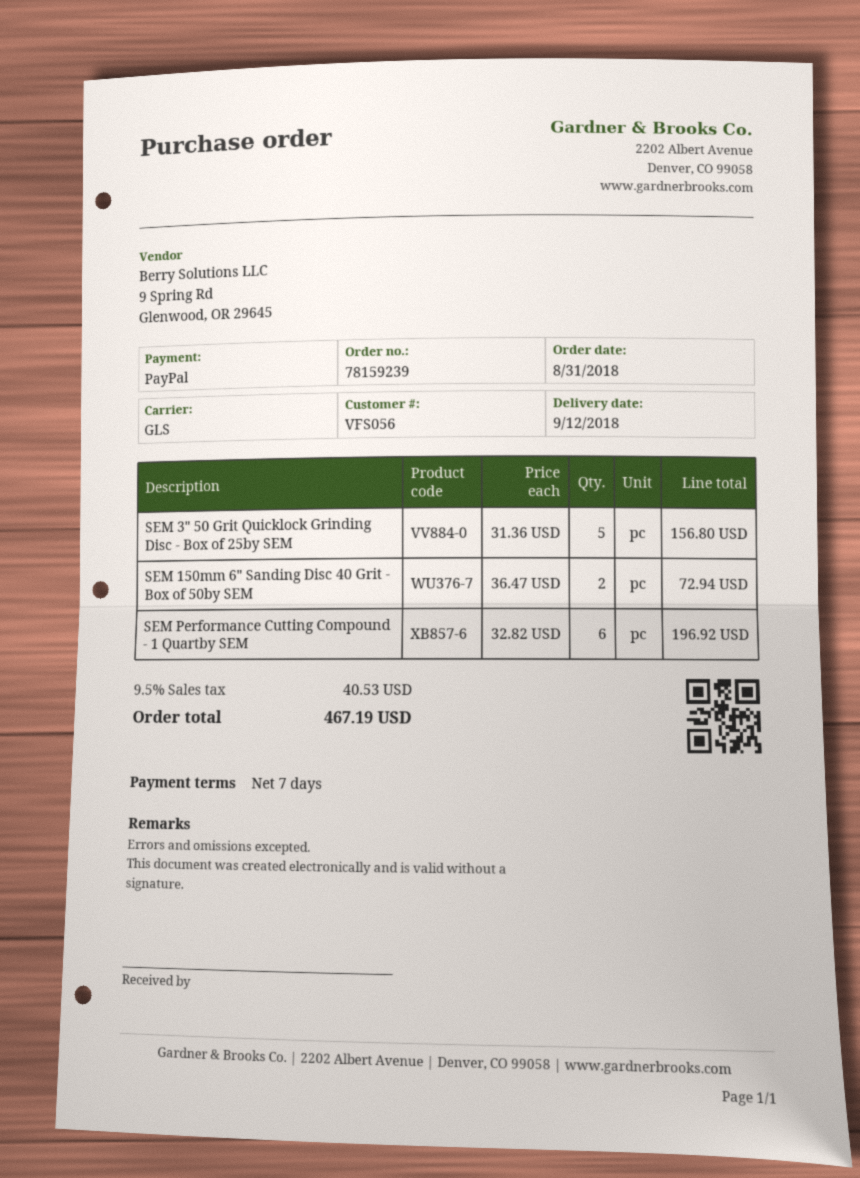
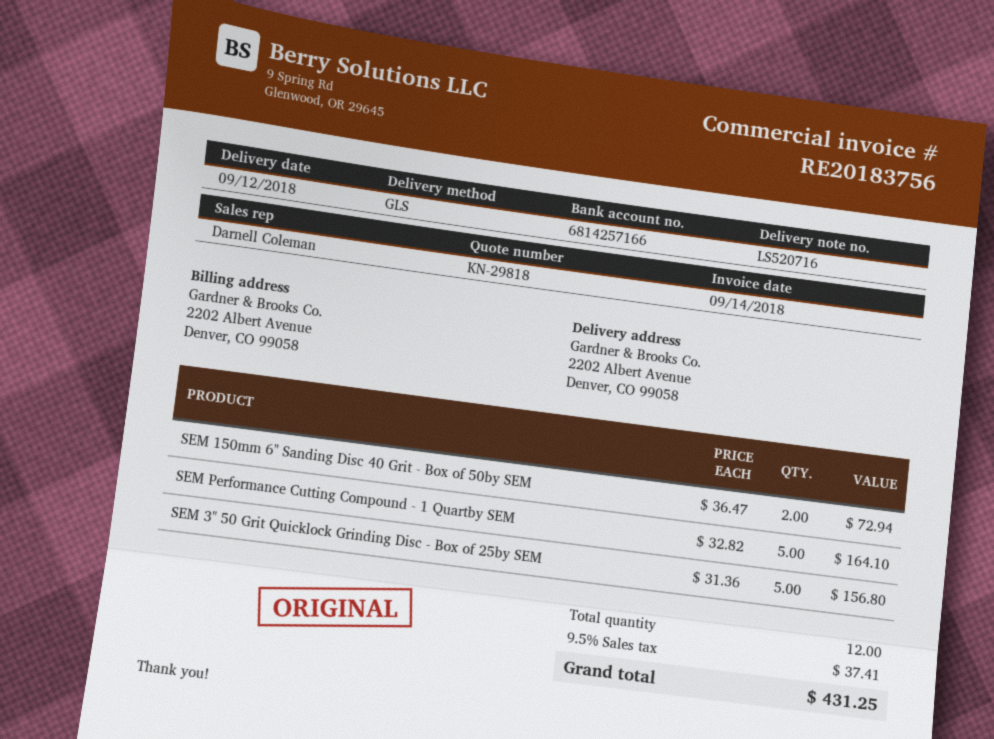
SEM Performance Cutting Compound - 1 Quartby SEM: 6 x 32.82 = 196.92 -> 5 x 32.82 = 164.10
tax: 9.5% = 40.53 -> 9.5% = 37.41
total: 467.19 -> 431.25

